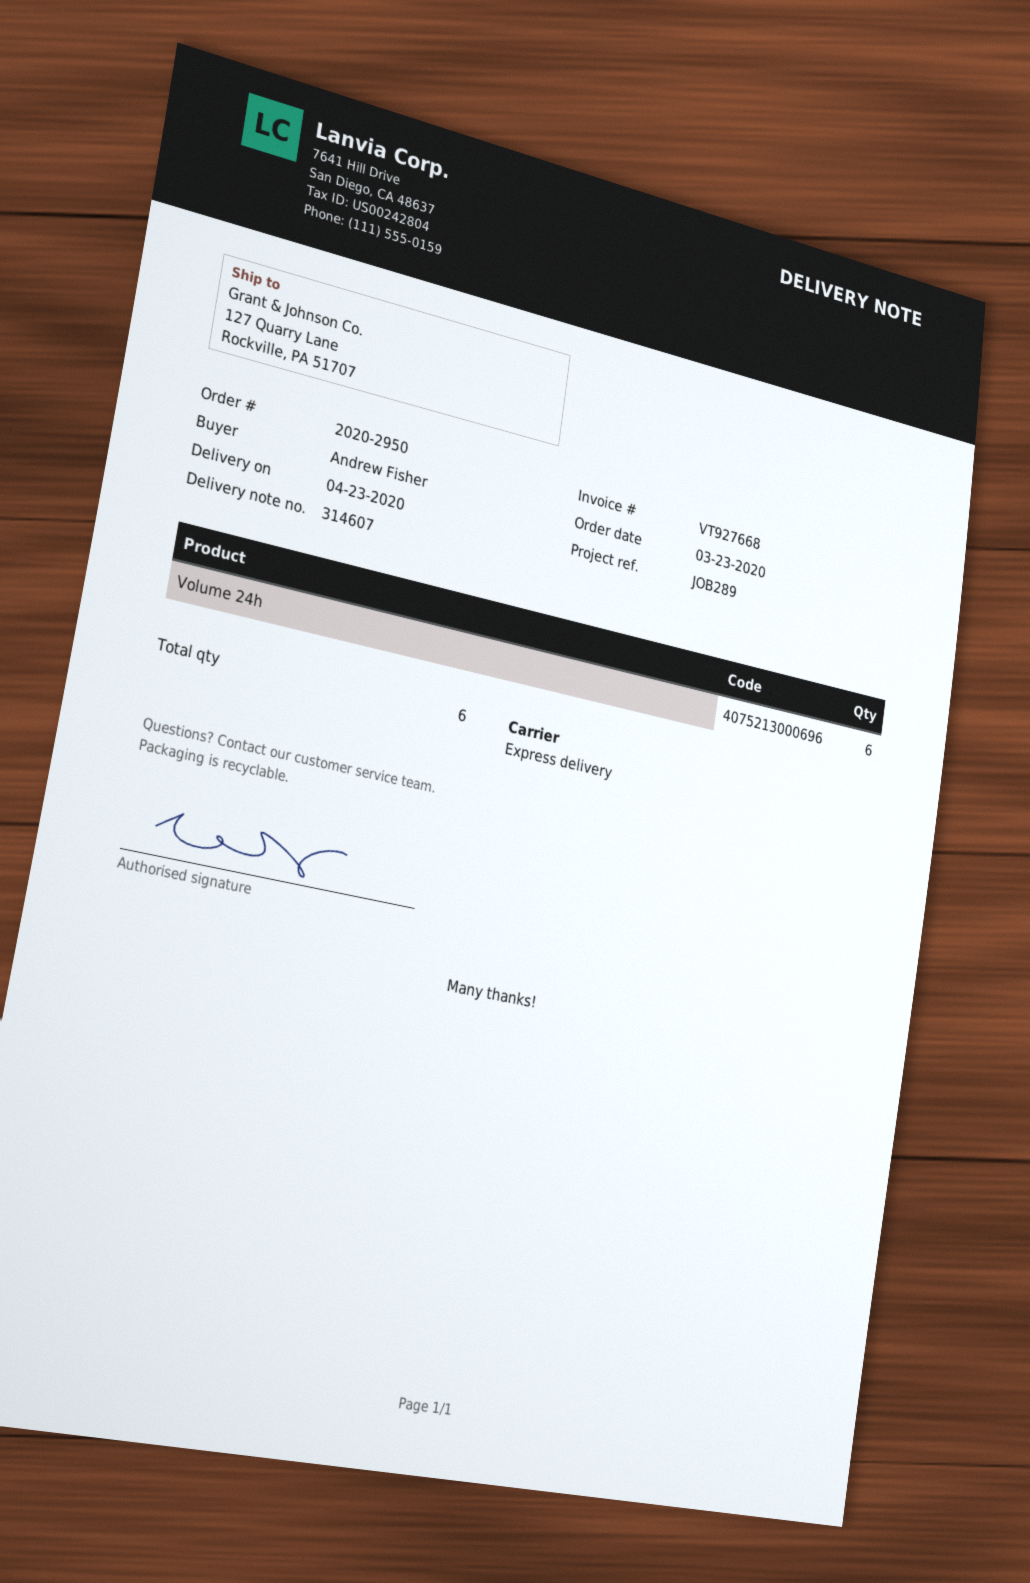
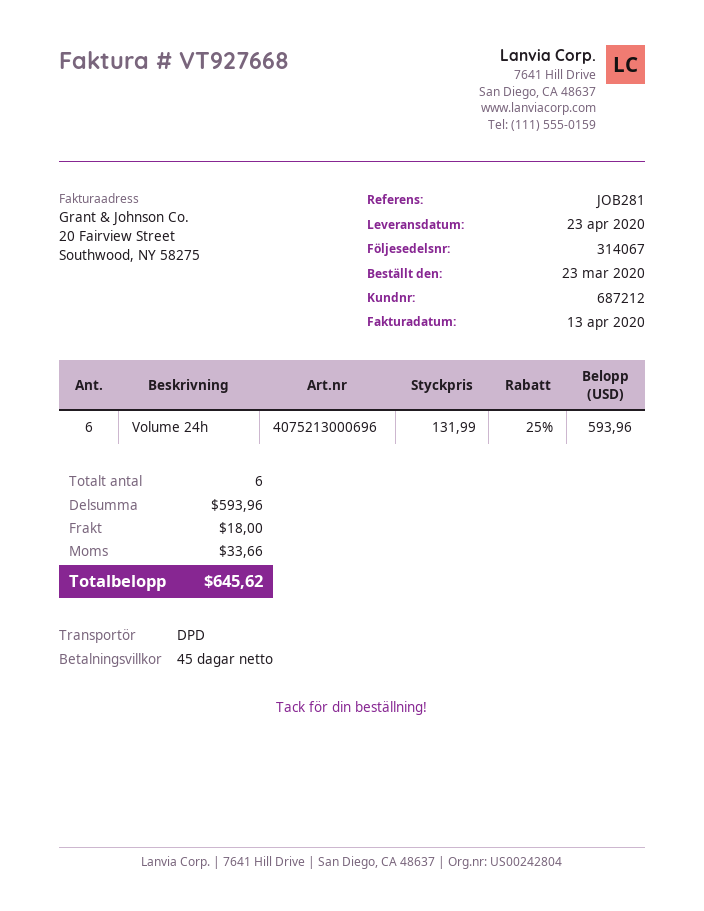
delivery note number: 314607 -> 314067
reference: JOB289 -> JOB281
shipping method: express -> DPD

